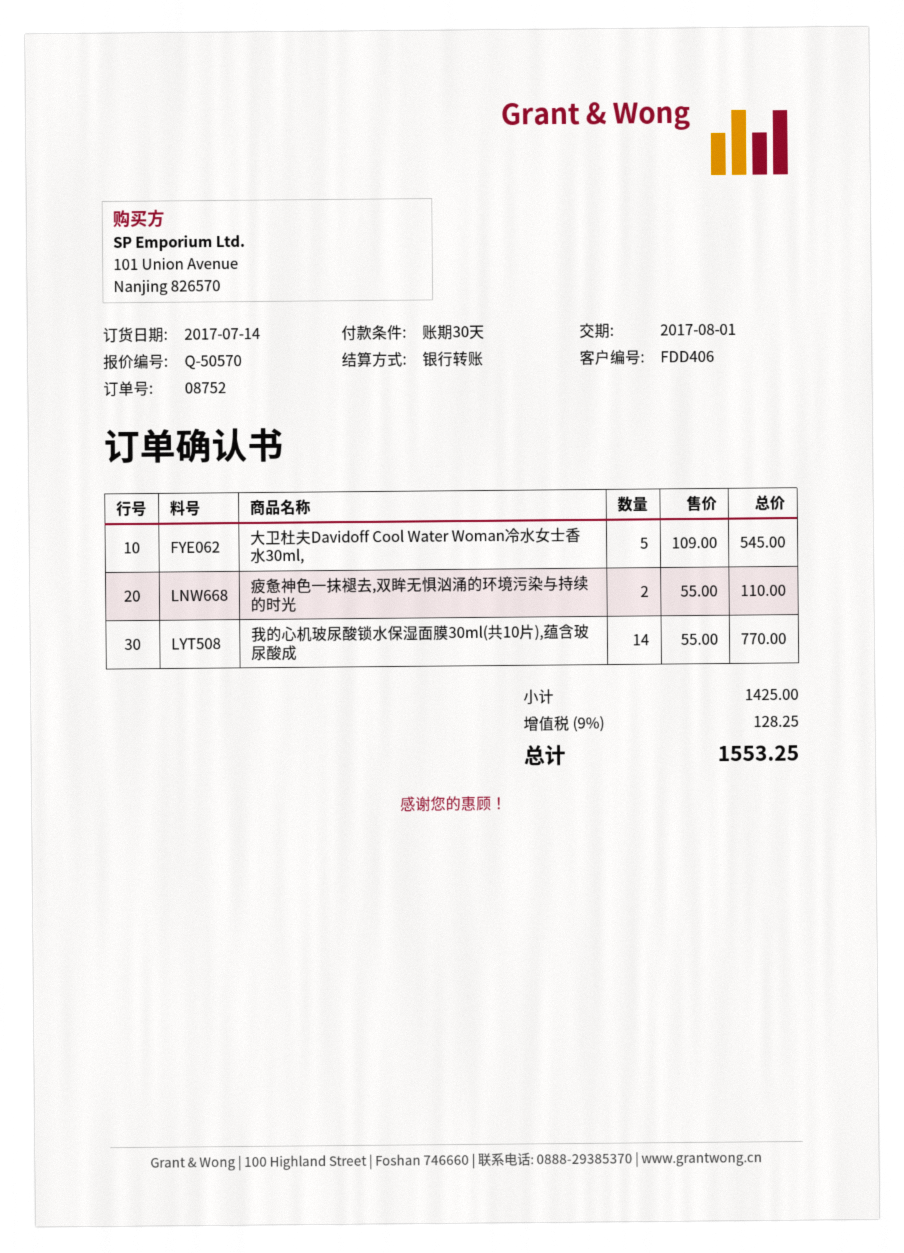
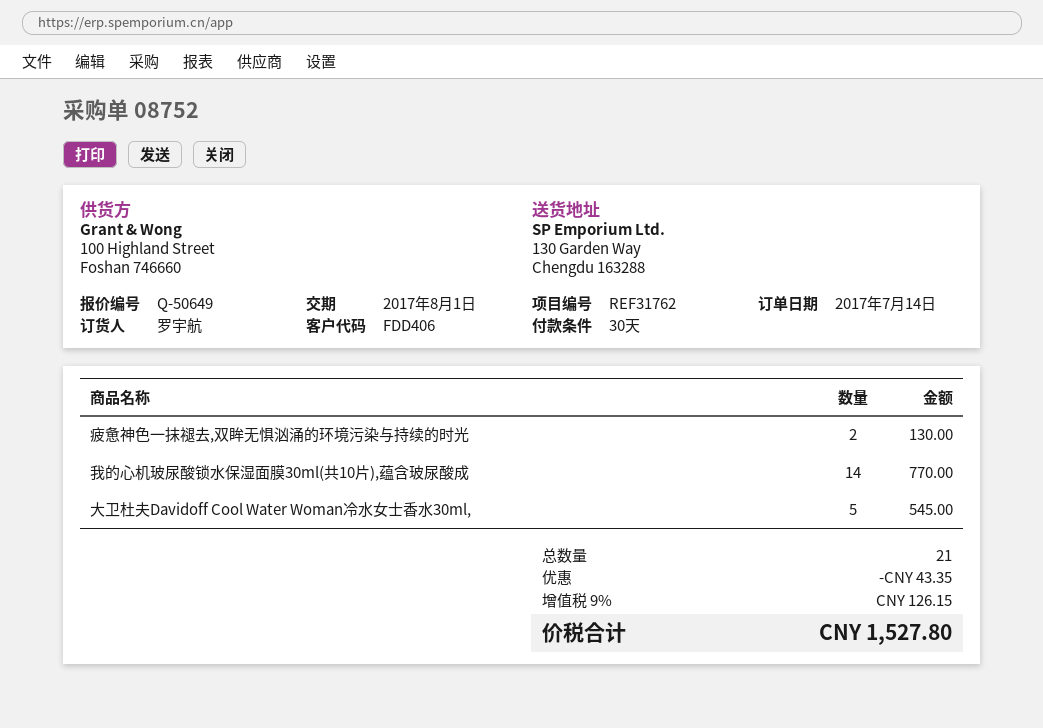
quote number: Q-50570 -> Q-50649
疲惫神色一抹褪去,双眸无惧汹涌的环境污染与持续的时光: 2 for 110.00 -> 2 for 130.00
discount: none -> 43.35
tax: 9% = 128.25 -> 9% = 126.15
total: 1553.25 -> 1527.80

